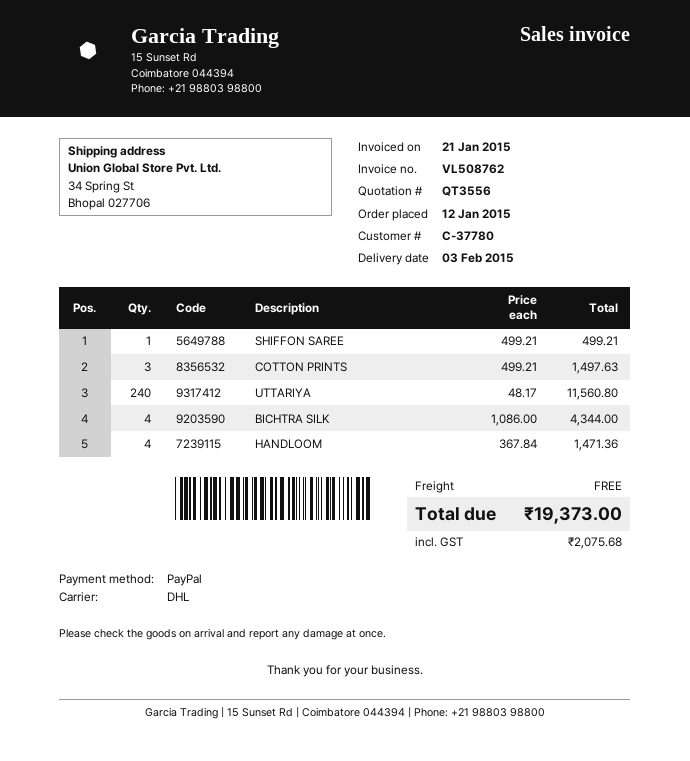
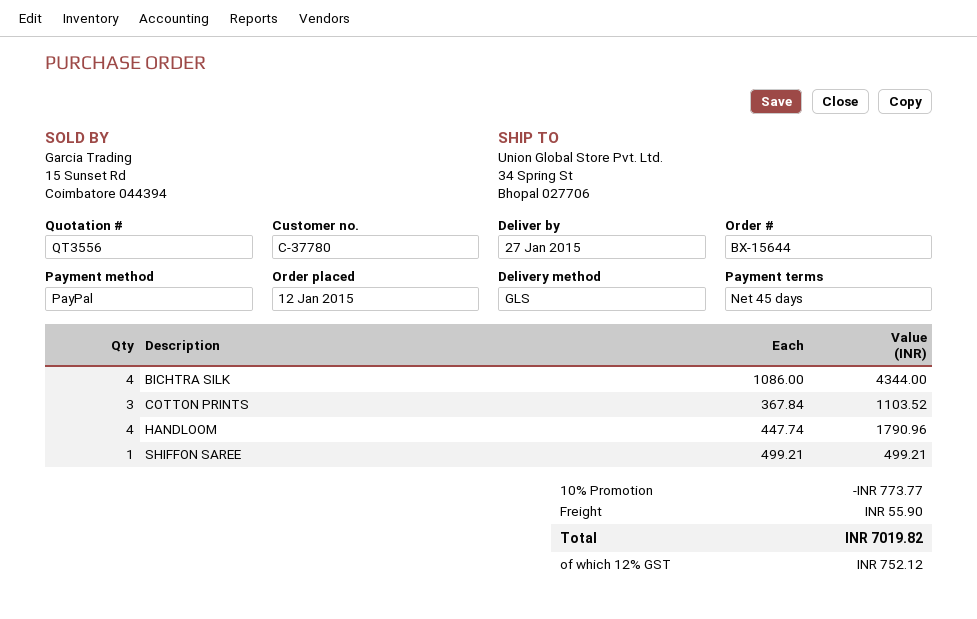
delivery date: 2015-02-03 -> 2015-01-27
shipping method: DHL -> GLS
COTTON PRINTS: 3 x 499.21 = 1497.63 -> 3 x 367.84 = 1103.52
UTTARIYA: 240 x 48.17 = 11560.80 -> none
HANDLOOM: 4 x 367.84 = 1471.36 -> 4 x 447.74 = 1790.96
discount: none -> 10% = 773.77
shipping: 0.00 -> 55.90
tax: 2075.68 -> 752.12
total: 19373.00 -> 7019.82

